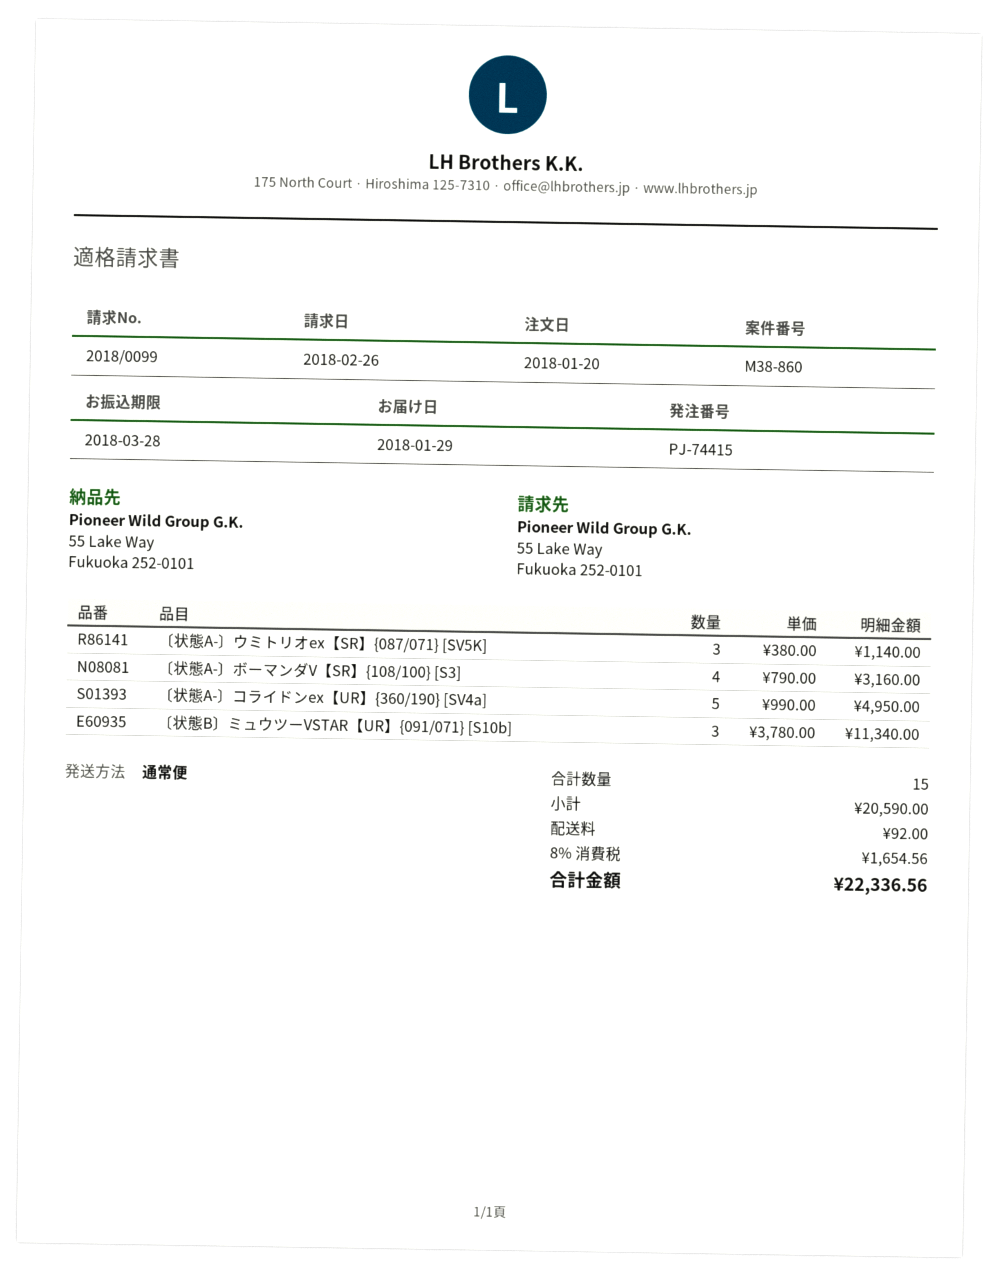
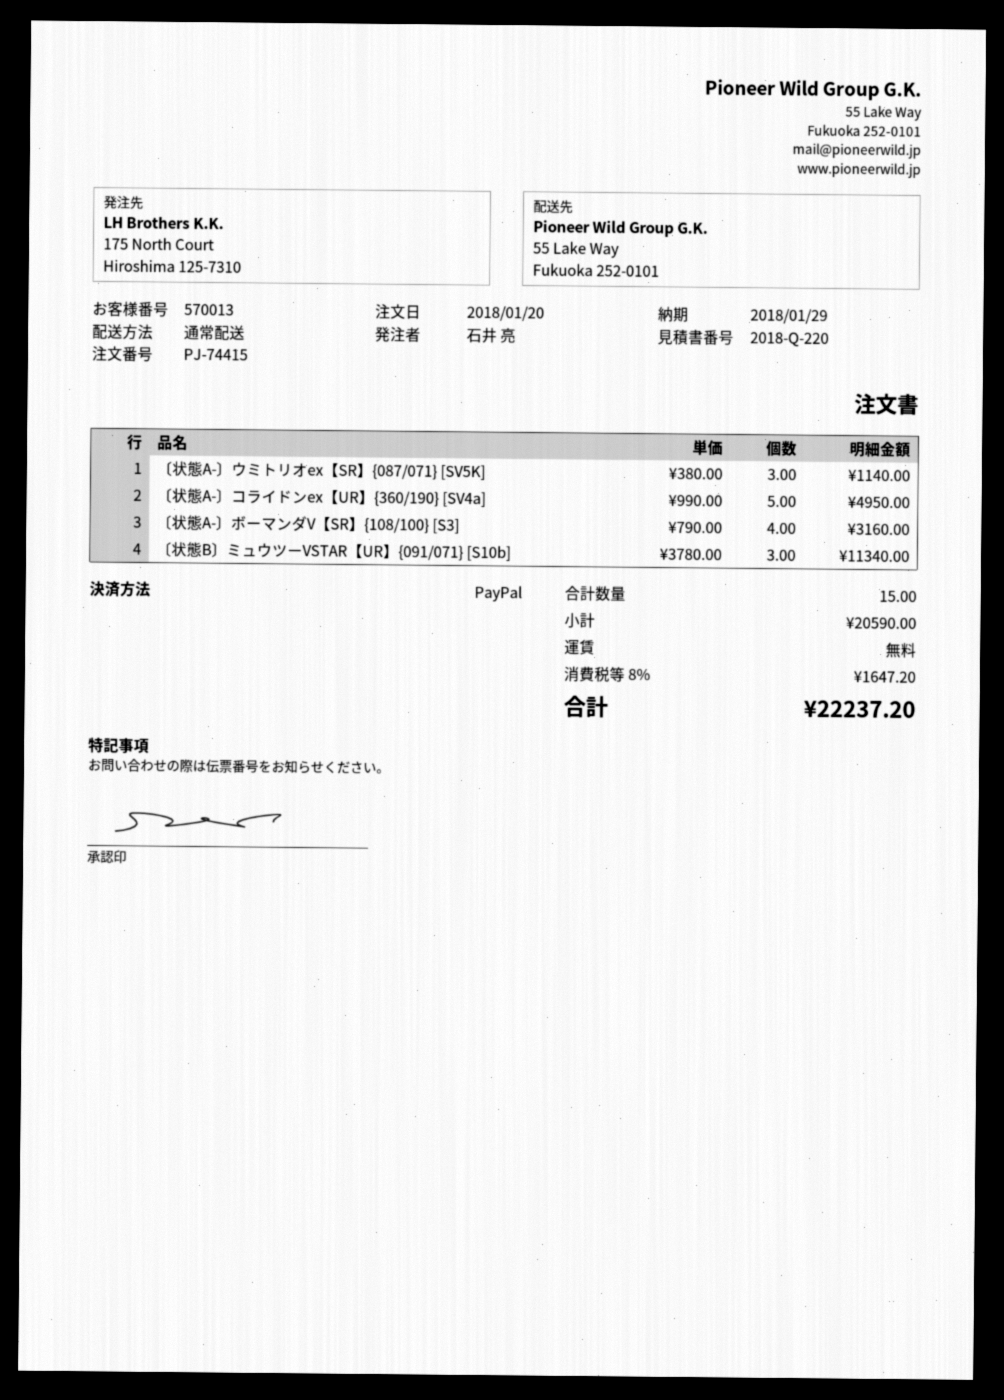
shipping: 92.00 -> 0.00
tax: 8% = 1654.56 -> 8% = 1647.20
total: 22336.56 -> 22237.20

